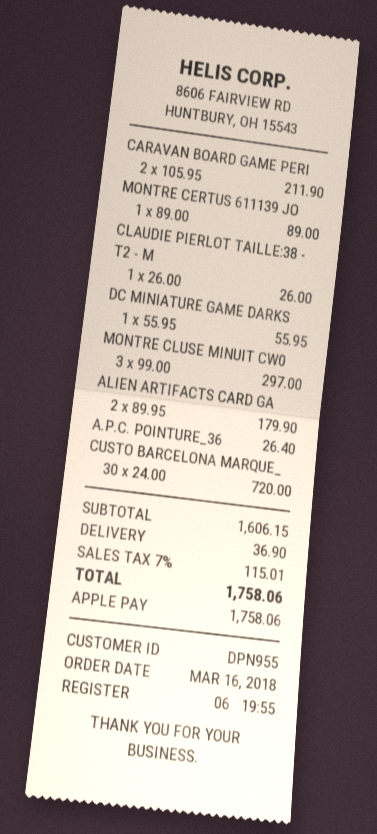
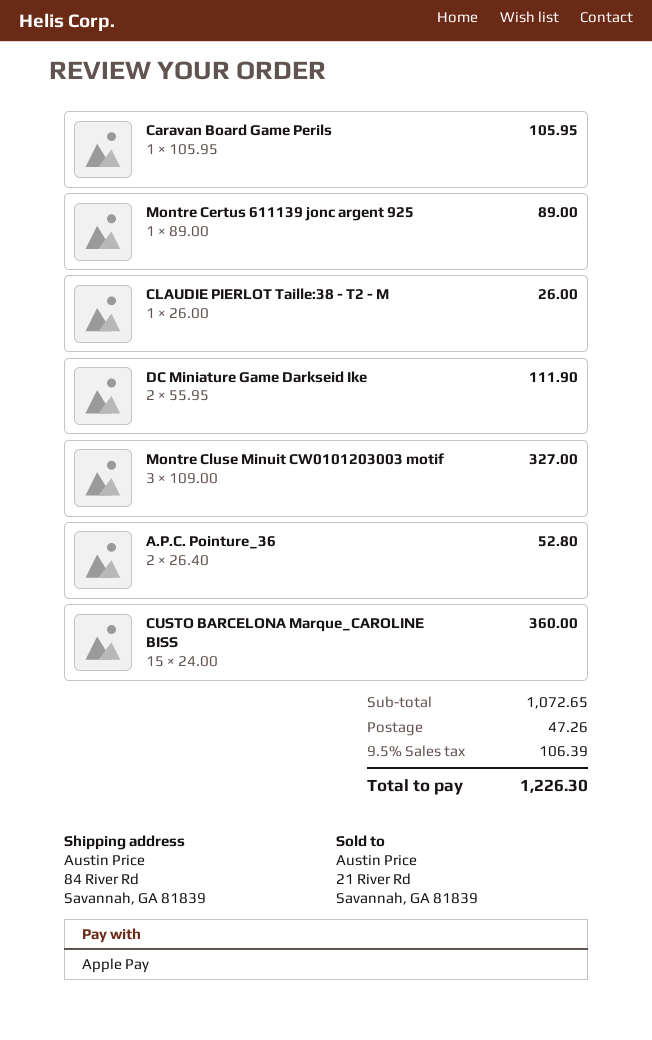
CARAVAN BOARD GAME PERI: 2 x 105.95 = 211.90 -> 1 x 105.95 = 105.95
DC MINIATURE GAME DARKS: 1 x 55.95 = 55.95 -> 2 x 55.95 = 111.90
MONTRE CLUSE MINUIT CW0: 3 x 99.00 = 297.00 -> 3 x 109.00 = 327.00
ALIEN ARTIFACTS CARD GA: 2 x 89.95 = 179.90 -> none
A.P.C. POINTURE_36: 1 x 26.40 = 26.40 -> 2 x 26.40 = 52.80
CUSTO BARCELONA MARQUE_: 30 x 24.00 = 720.00 -> 15 x 24.00 = 360.00
subtotal: 1606.15 -> 1072.65
shipping: 36.90 -> 47.26
tax: 7% = 115.01 -> 9.5% = 106.39
total: 1758.06 -> 1226.30

